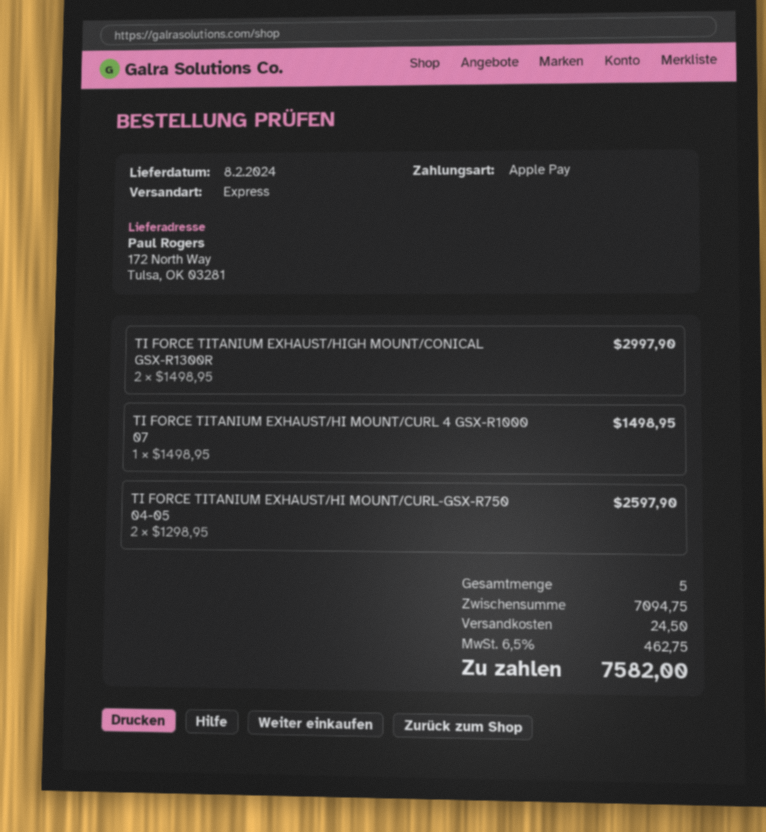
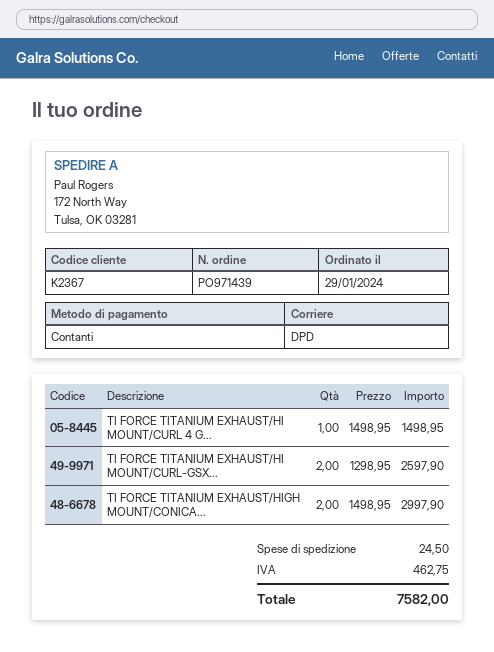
payment method: Apple Pay -> cash
shipping method: express -> DPD

